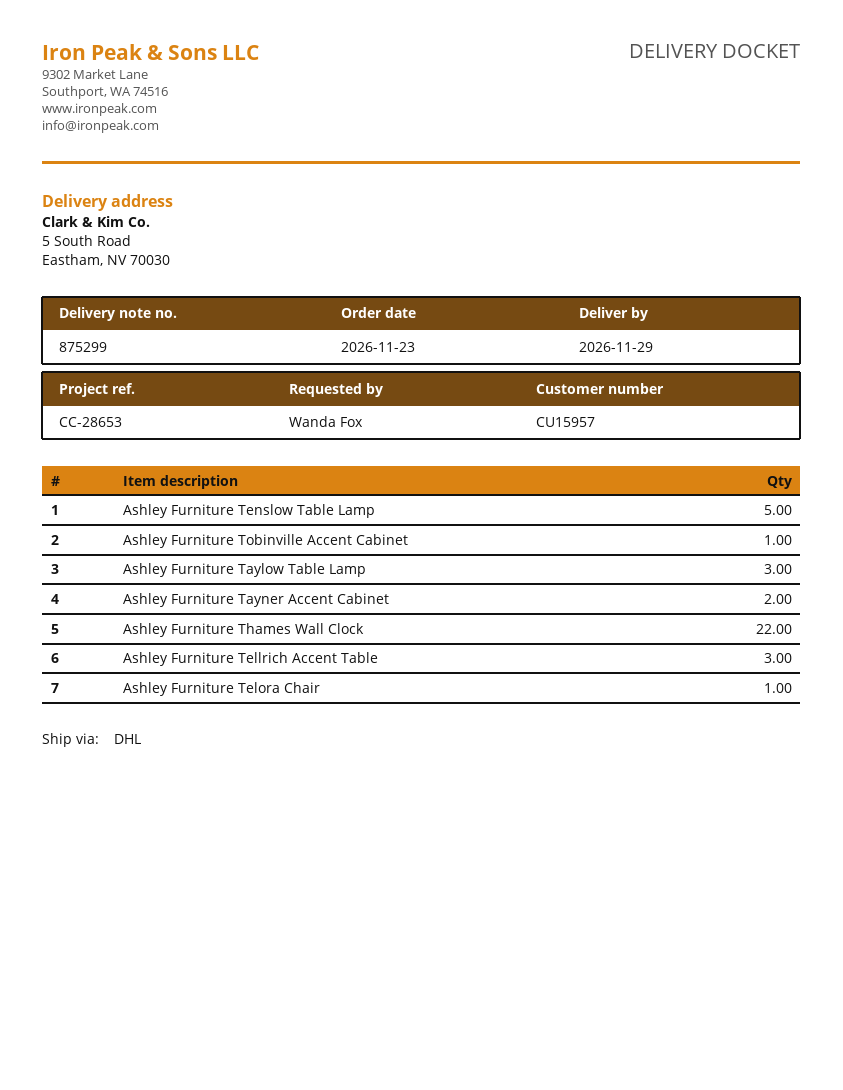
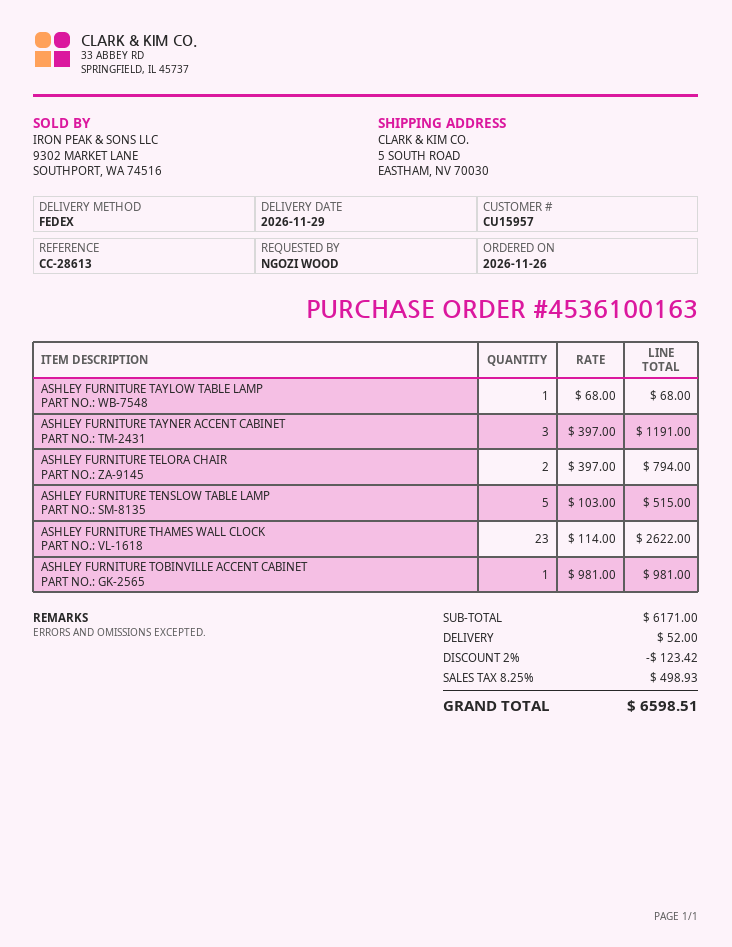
order date: 2026-11-23 -> 2026-11-26
reference: CC-28653 -> CC-28613
ordered by: Wanda Fox -> NGOZI WOOD
shipping method: DHL -> FedEx
Ashley Furniture Taylow Table Lamp: 3 -> 1
Ashley Furniture Tayner Accent Cabinet: 2 -> 3
Ashley Furniture Thames Wall Clock: 22 -> 23
Ashley Furniture Tellrich Accent Table: 3 -> none
Ashley Furniture Telora Chair: 1 -> 2

